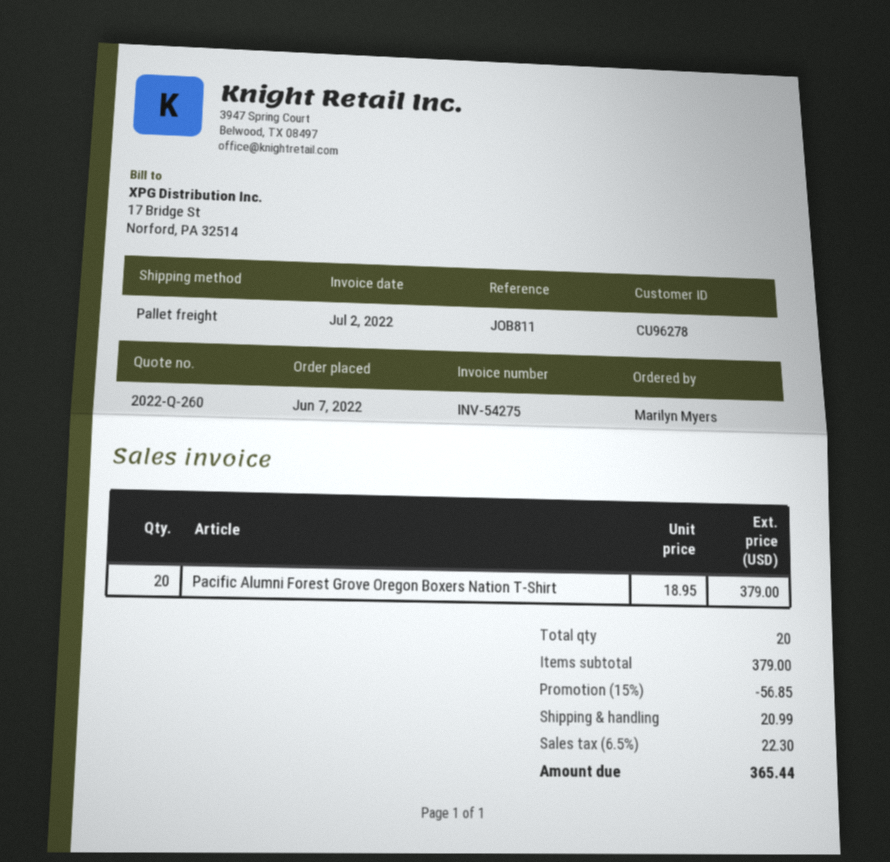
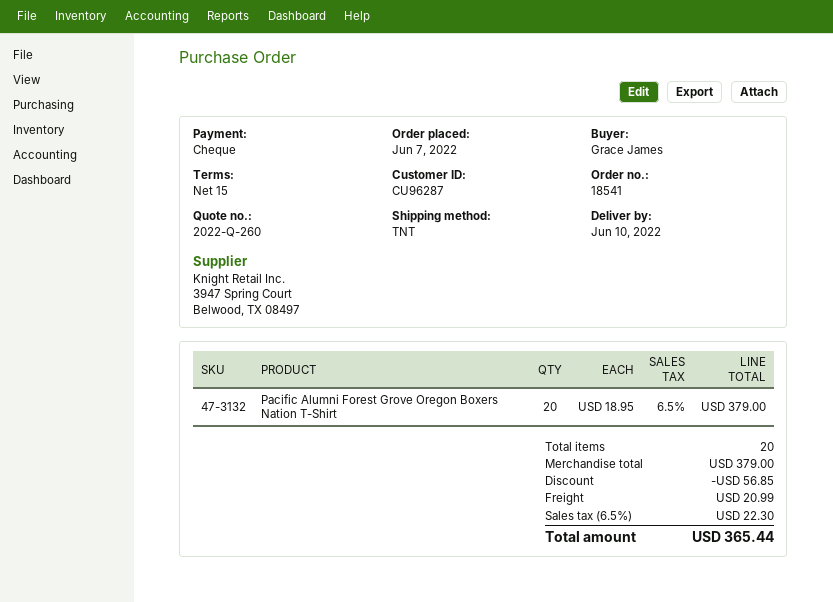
customer number: CU96278 -> CU96287
ordered by: Marilyn Myers -> Grace James
shipping method: pallet freight -> TNT

